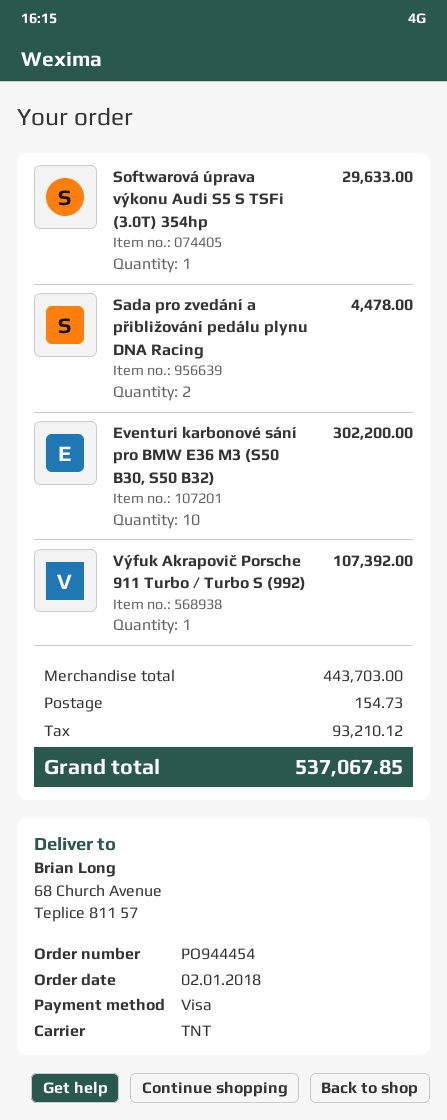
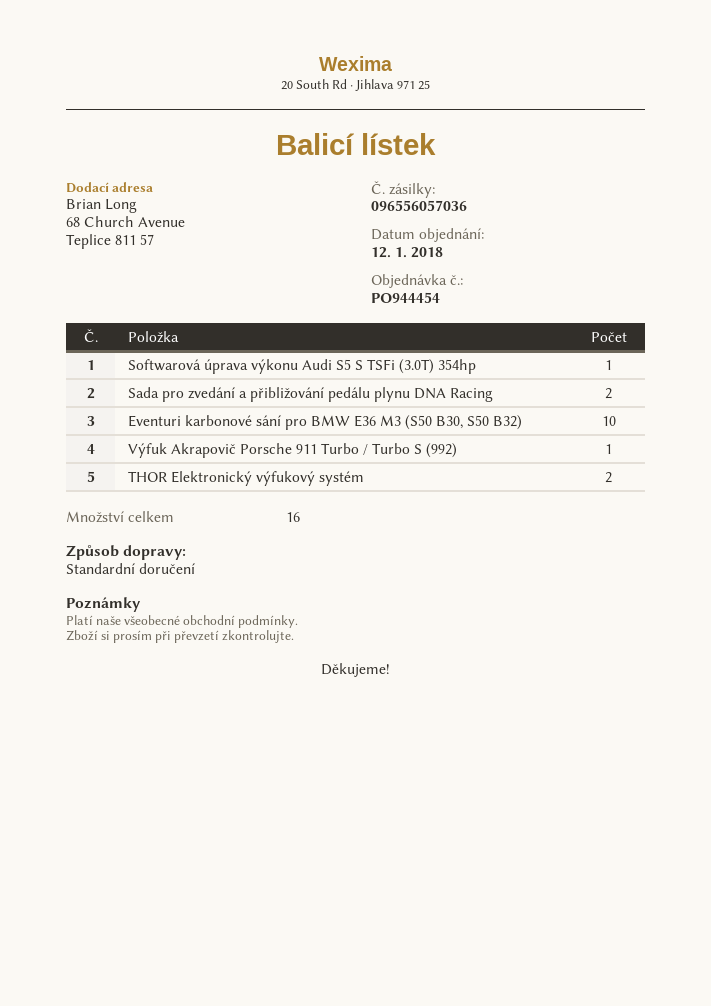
order date: 2018-01-02 -> 2018-01-12
shipping method: TNT -> standard
THOR Elektronický výfukový systém: none -> 2

